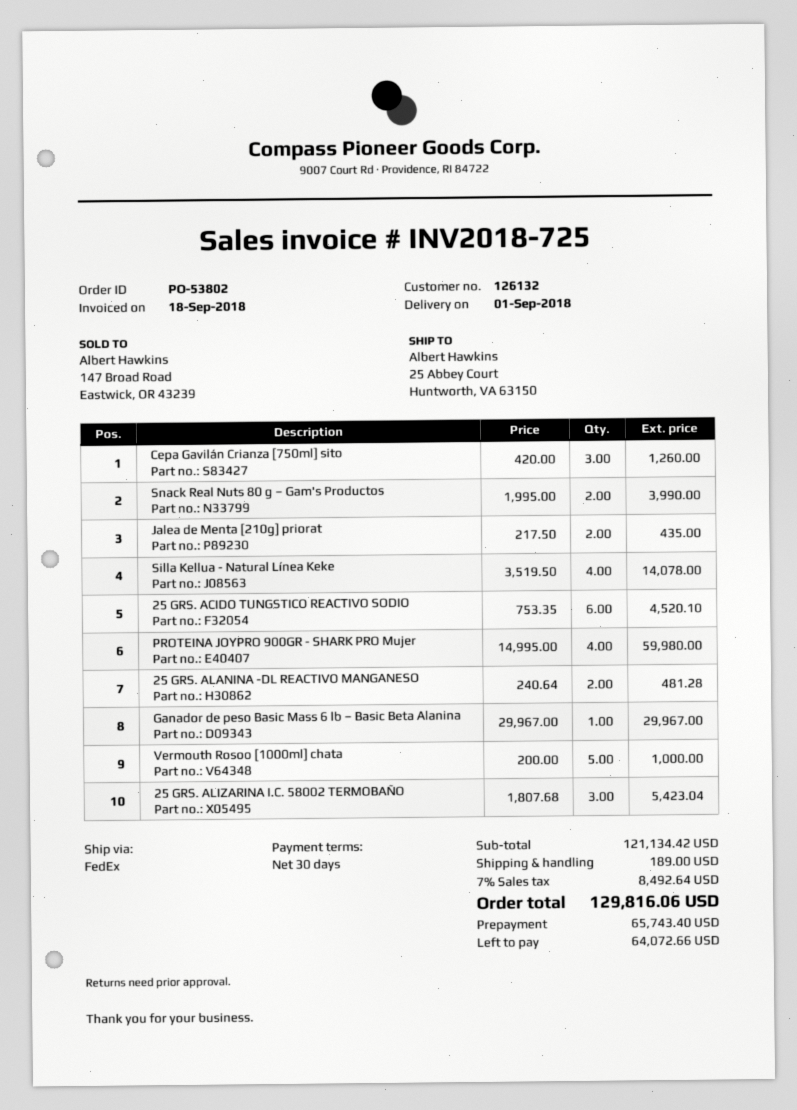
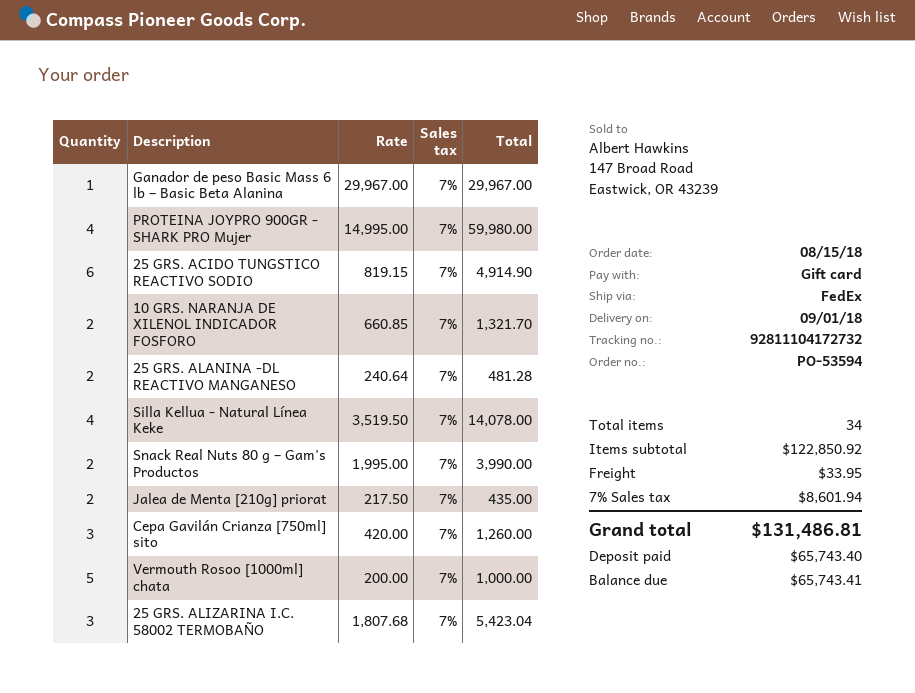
order number: PO-53802 -> PO-53594
25 GRS. ACIDO TUNGSTICO REACTIVO SODIO: 6 x 753.35 = 4520.10 -> 6 x 819.15 = 4914.90
10 GRS. NARANJA DE XILENOL INDICADOR FOSFORO: none -> 2 x 660.85 = 1321.70
subtotal: 121134.42 -> 122850.92
shipping: 189.00 -> 33.95
tax: 7% = 8492.64 -> 7% = 8601.94
total: 129816.06 -> 131486.81
balance: 64072.66 -> 65743.41

